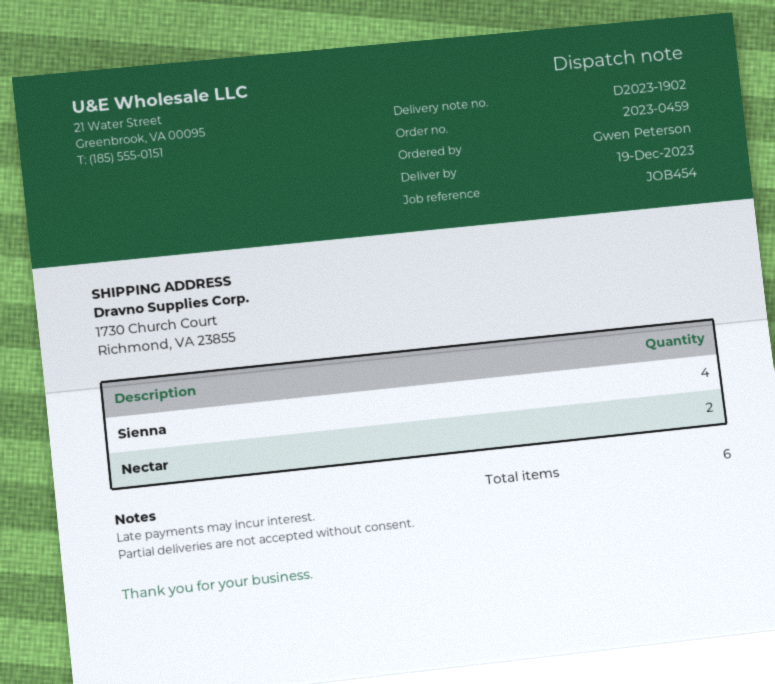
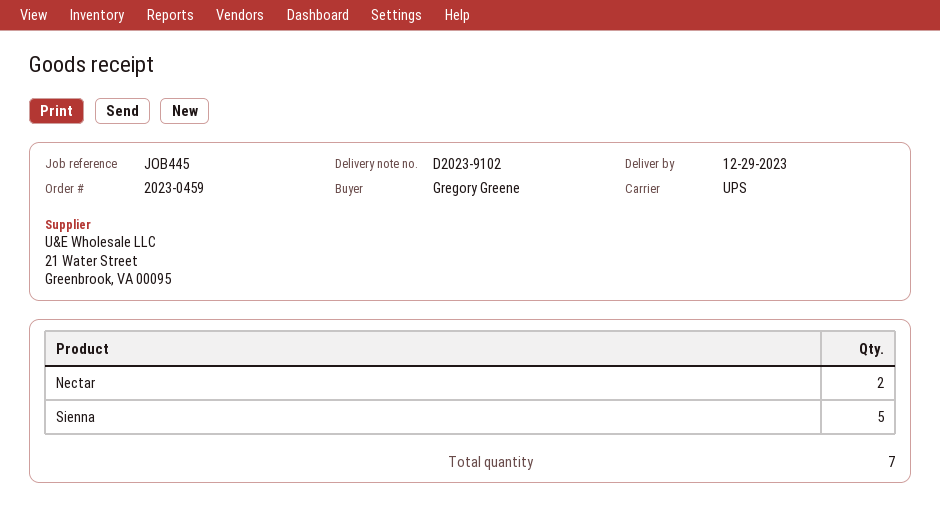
delivery note number: D2023-1902 -> D2023-9102
delivery date: 2023-12-19 -> 2023-12-29
reference: JOB454 -> JOB445
ordered by: Gwen Peterson -> Gregory Greene
Sienna: 4 -> 5
total quantity: 6 -> 7

